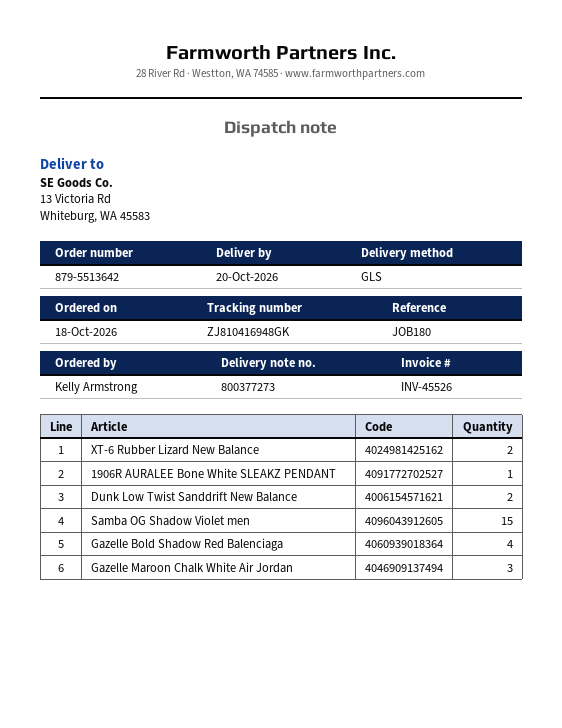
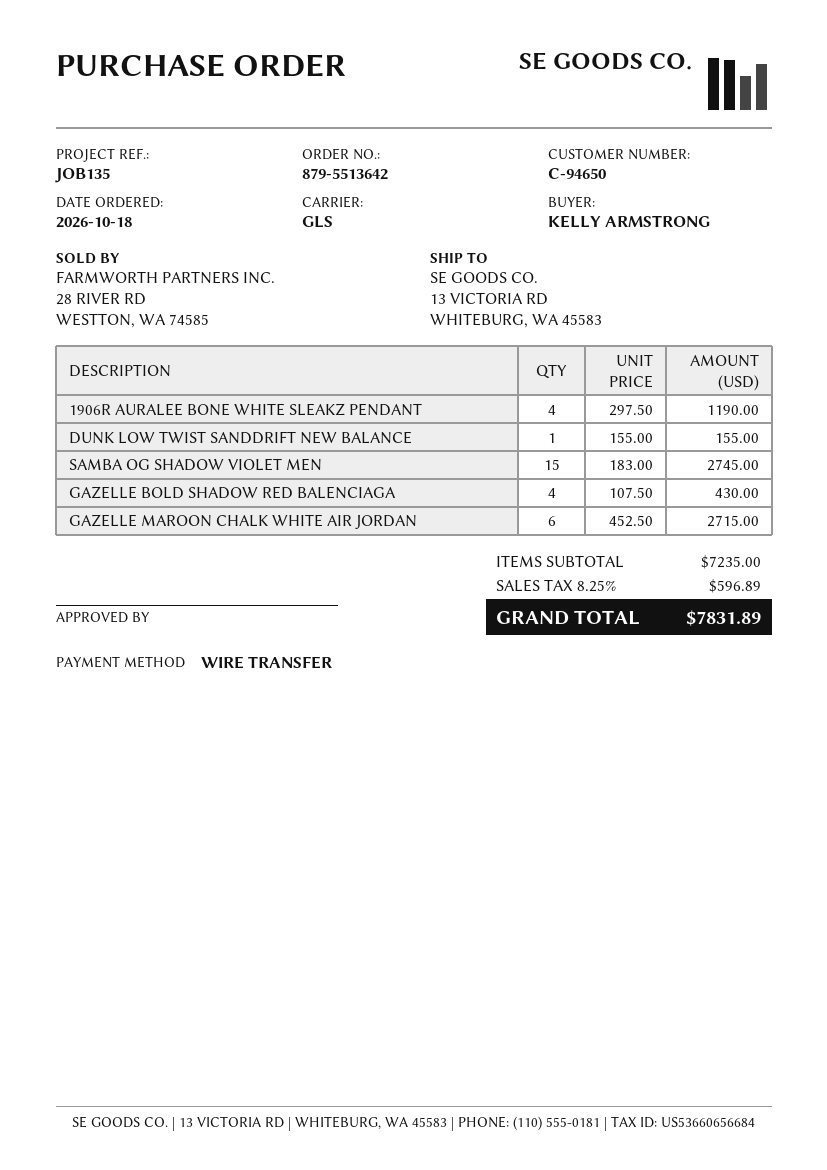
reference: JOB180 -> JOB135
XT-6 Rubber Lizard New Balance: 2 -> none
1906R AURALEE Bone White SLEAKZ PENDANT: 1 -> 4
Dunk Low Twist Sanddrift New Balance: 2 -> 1
Gazelle Maroon Chalk White Air Jordan: 3 -> 6

